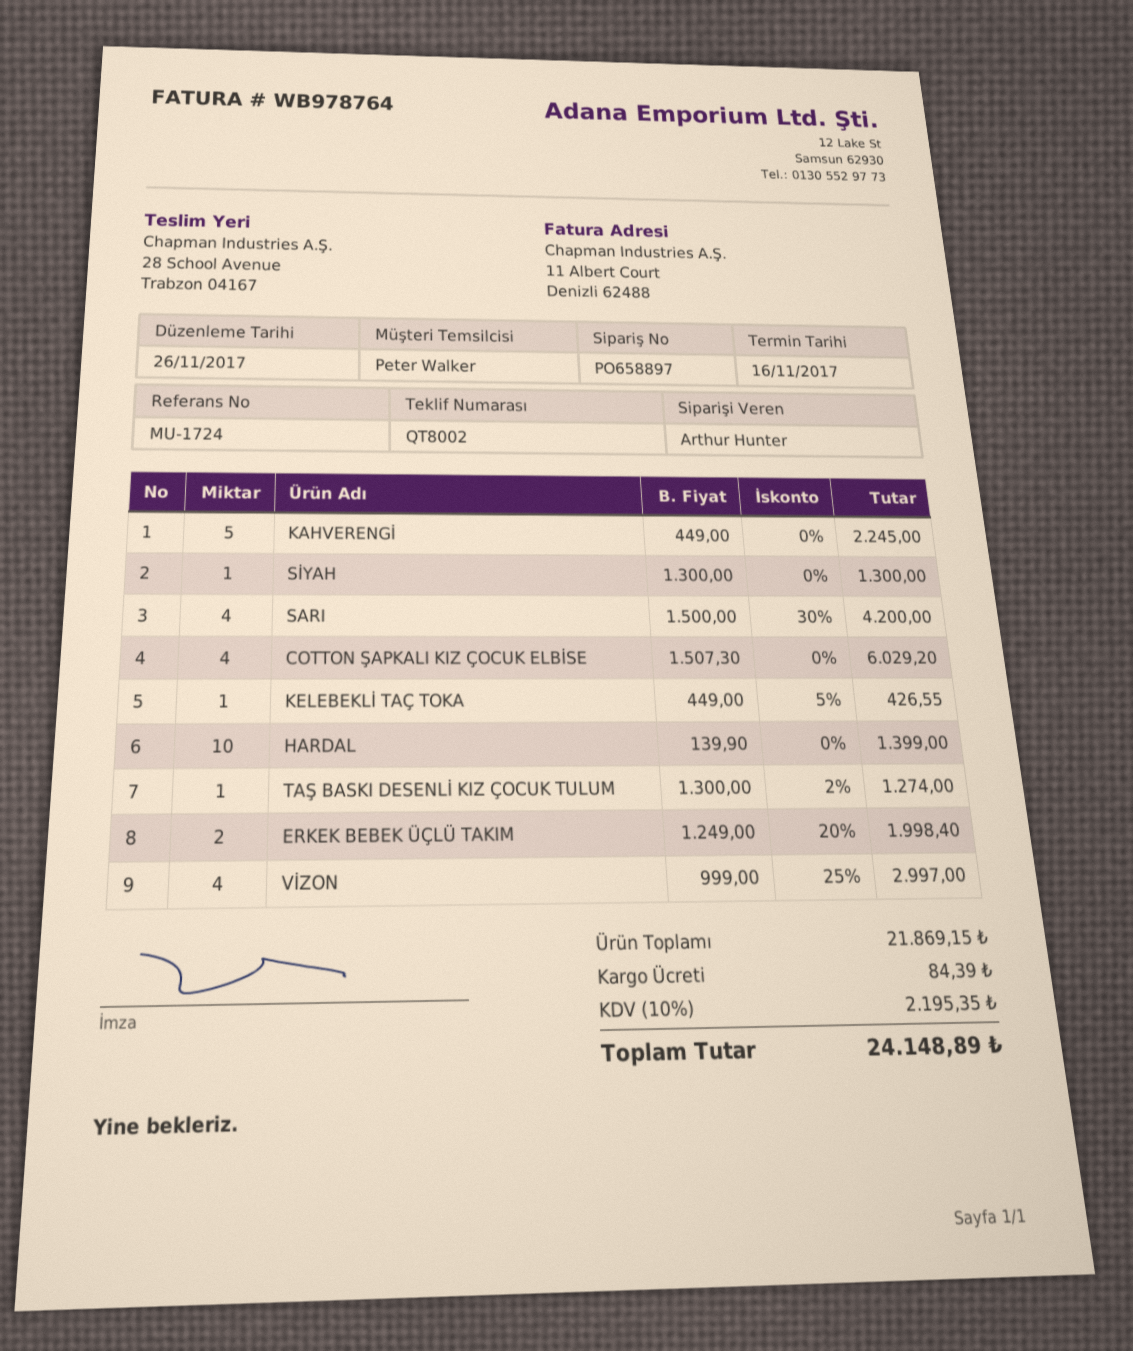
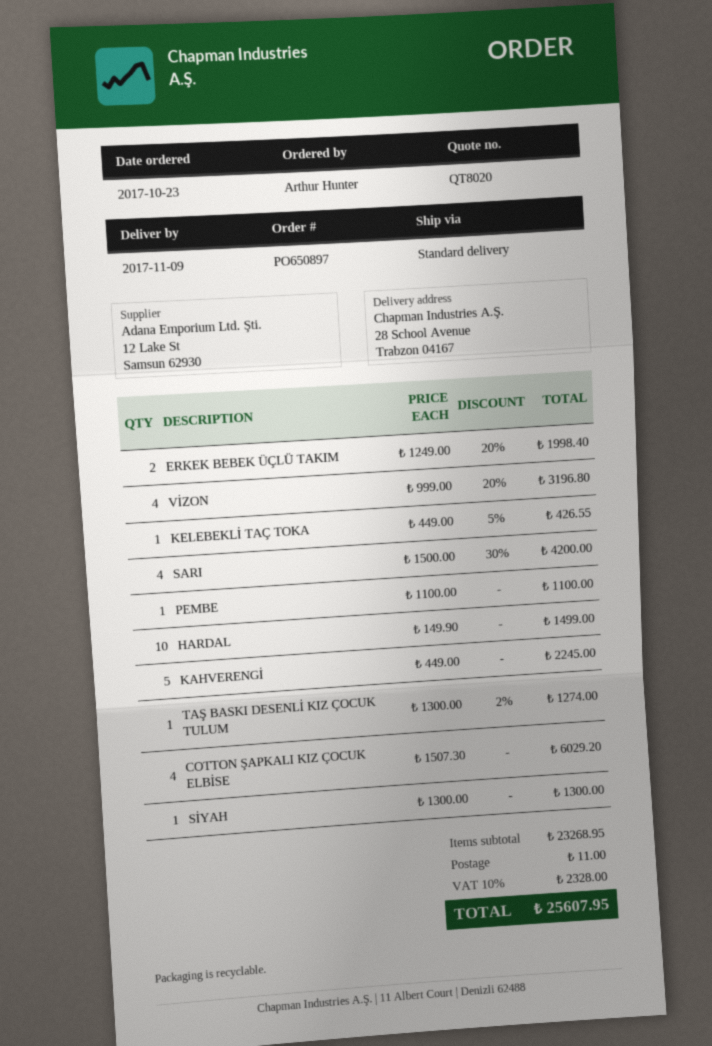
quote number: QT8002 -> QT8020
order number: PO658897 -> PO650897
delivery date: 2017-11-16 -> 2017-11-09
HARDAL: 10 x 139.90 = 1399.00 -> 10 x 149.90 = 1499.00
VİZON: 4 x 999.00 - 25% = 2997.00 -> 4 x 999.00 - 20% = 3196.80
PEMBE: none -> 1 x 1100.00 = 1100.00
subtotal: 21869.15 -> 23268.95
shipping: 84.39 -> 11.00
tax: 10% = 2195.35 -> 10% = 2328.00
total: 24148.89 -> 25607.95

